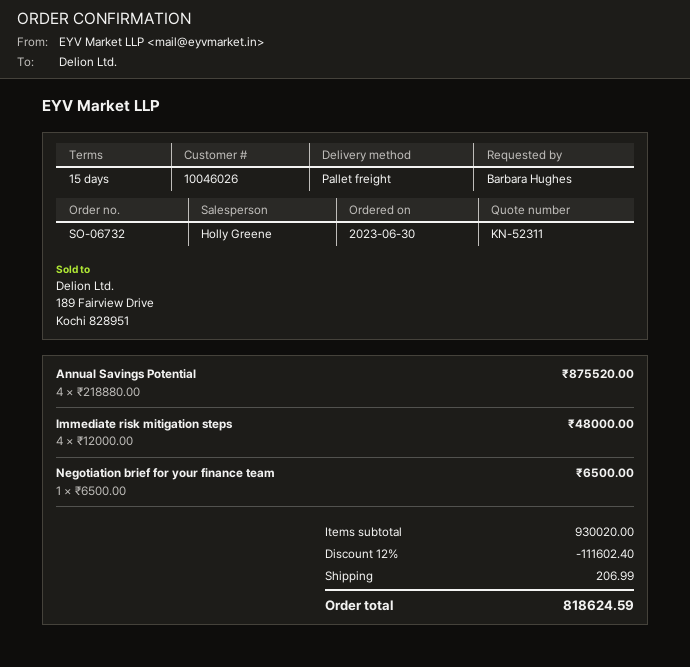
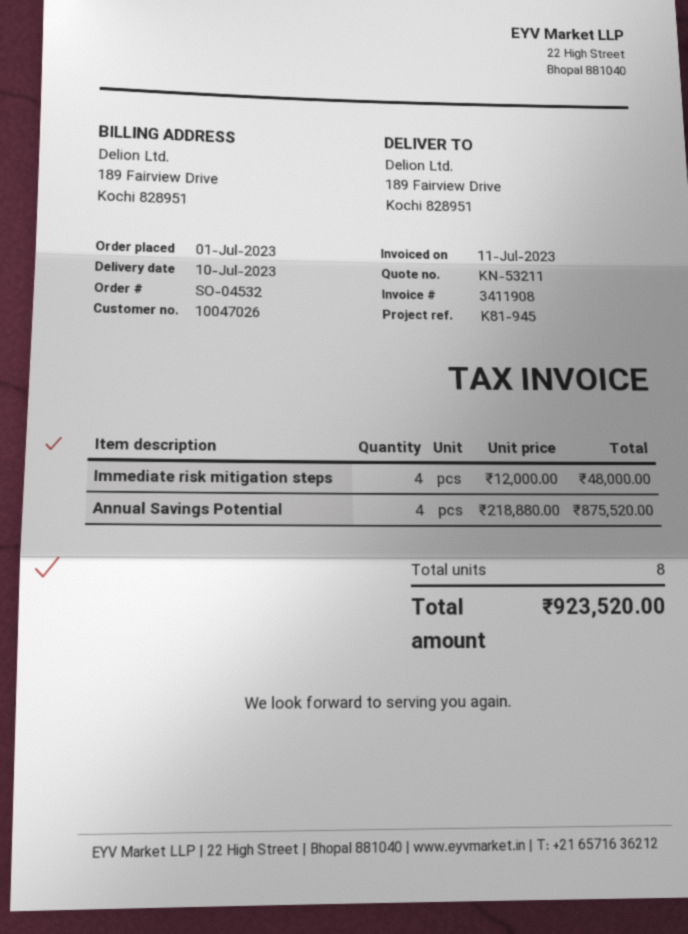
quote number: KN-52311 -> KN-53211
order number: SO-06732 -> SO-04532
order date: 2023-06-30 -> 2023-07-01
customer number: 10046026 -> 10047026
Negotiation brief for your finance team: 1 x 6500.00 = 6500.00 -> none
discount: 12% = 111602.40 -> none
shipping: 206.99 -> none
total: 818624.59 -> 923520.00

